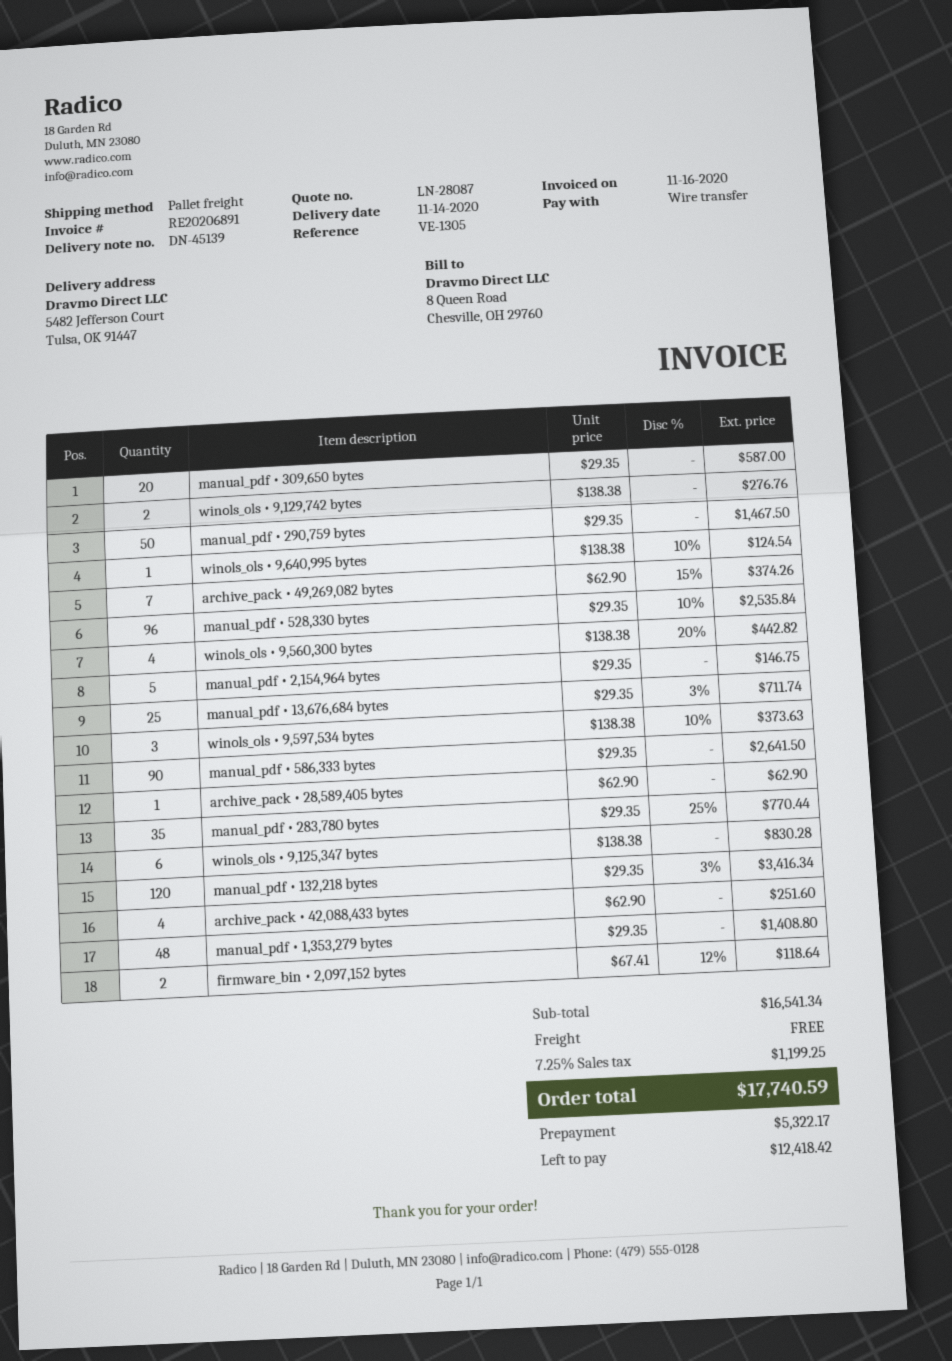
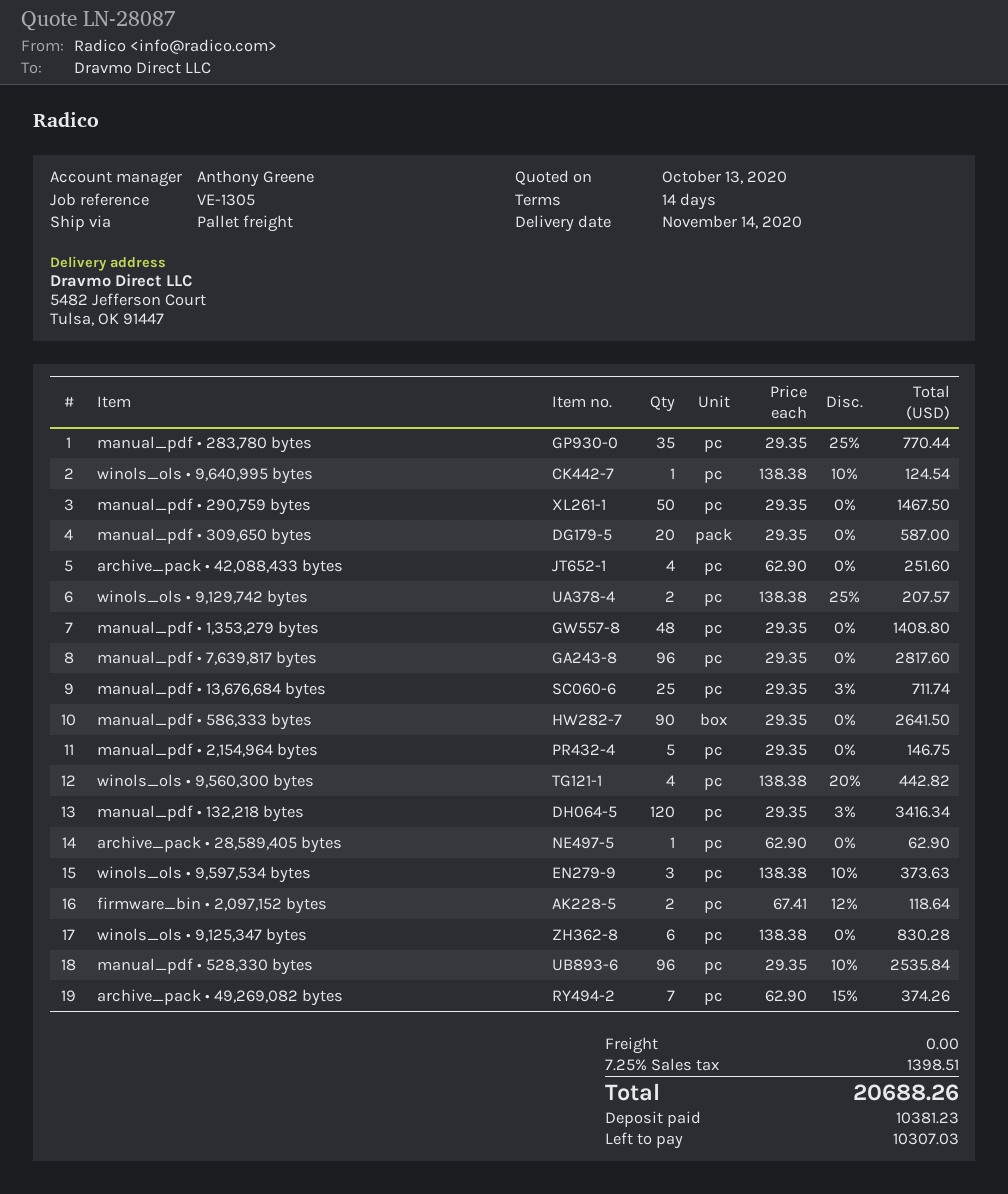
winols_ols • 9,129,742 bytes: 2 x 138.38 = 276.76 -> 2 x 138.38 - 25% = 207.57
manual_pdf • 7,639,817 bytes: none -> 96 x 29.35 = 2817.60
tax: 7.25% = 1199.25 -> 7.25% = 1398.51
total: 17740.59 -> 20688.26
deposit: 5322.17 -> 10381.23
balance: 12418.42 -> 10307.03

